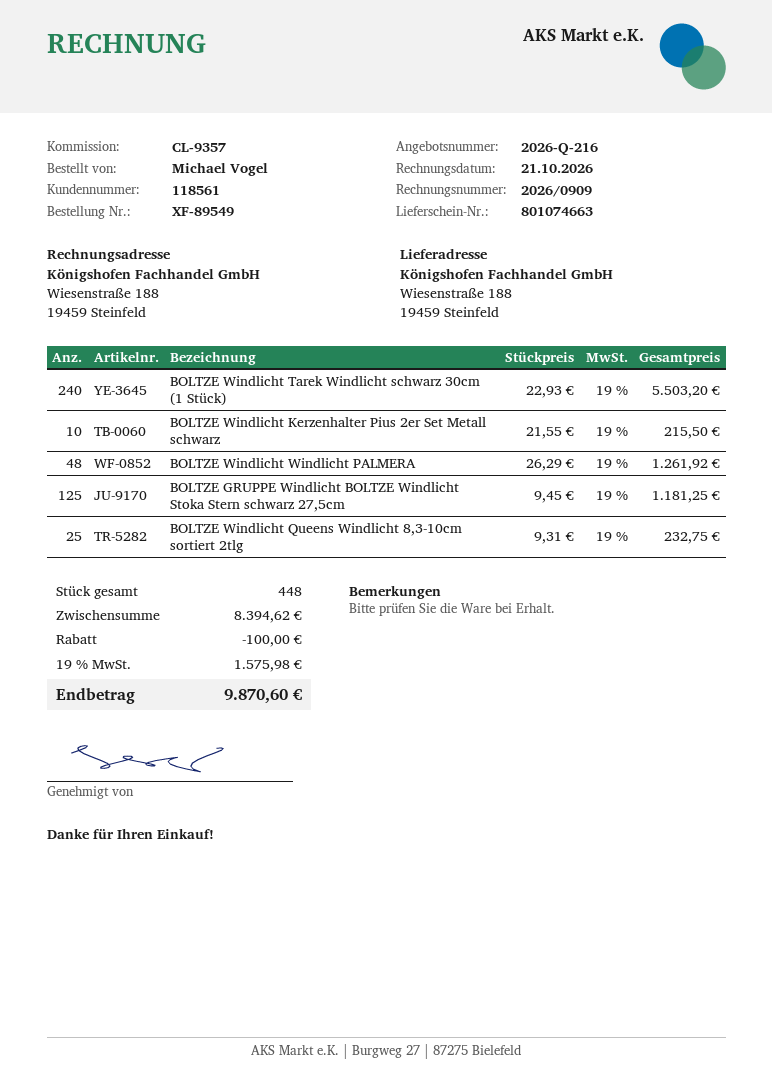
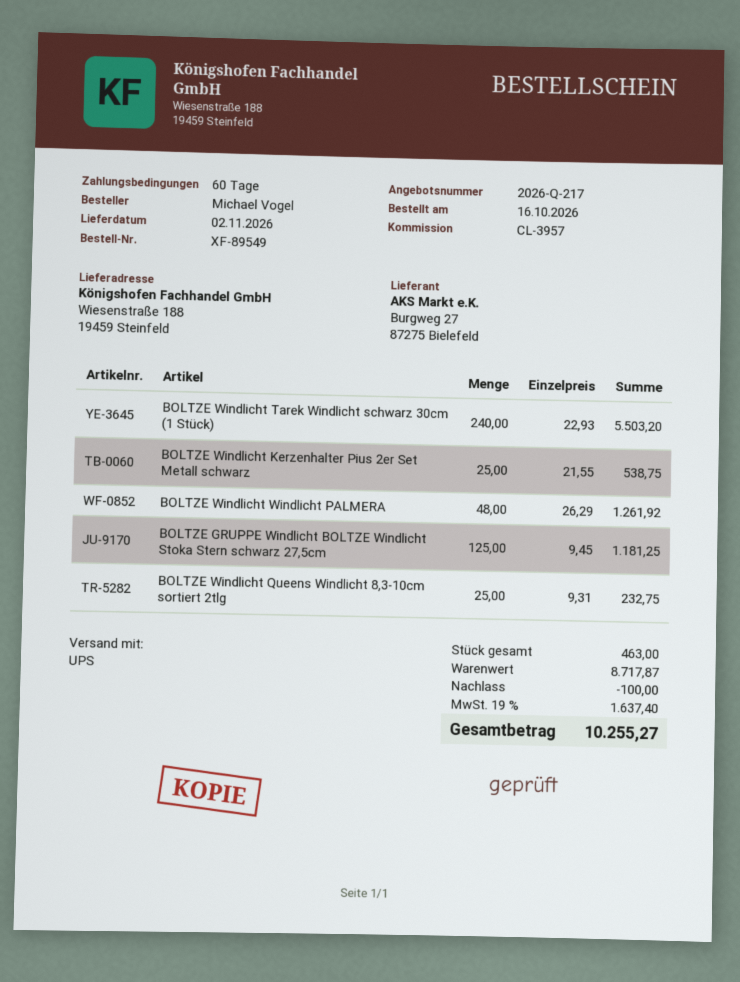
quote number: 2026-Q-216 -> 2026-Q-217
reference: CL-9357 -> CL-3957
BOLTZE Windlicht Kerzenhalter Pius 2er Set Metall schwarz: 10 x 21.55 = 215.50 -> 25 x 21.55 = 538.75
total quantity: 448 -> 463
subtotal: 8394.62 -> 8717.87
tax: 19% = 1575.98 -> 19% = 1637.40
total: 9870.60 -> 10255.27

